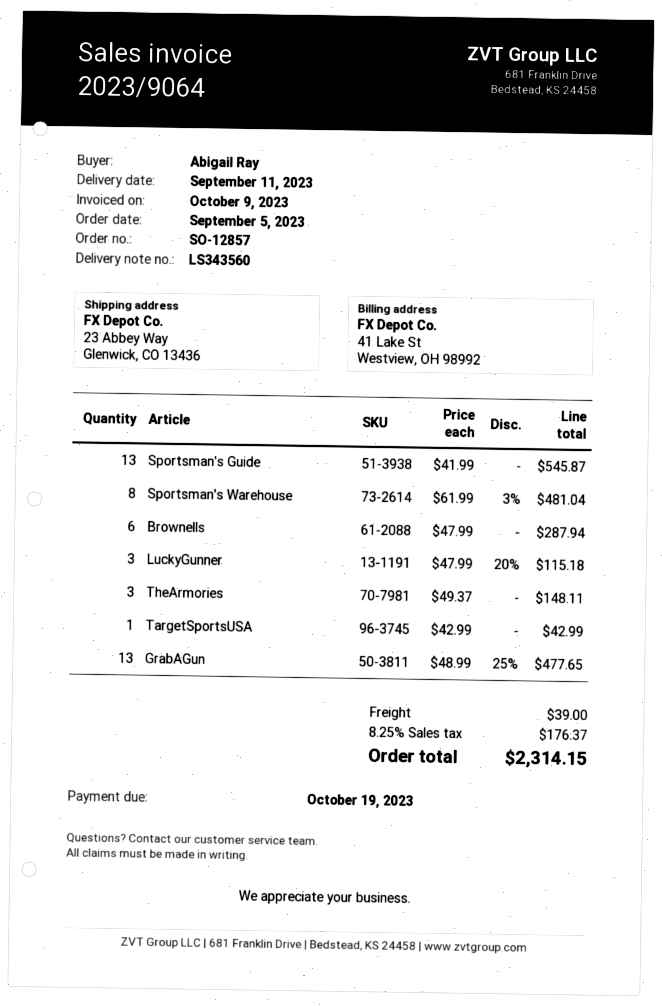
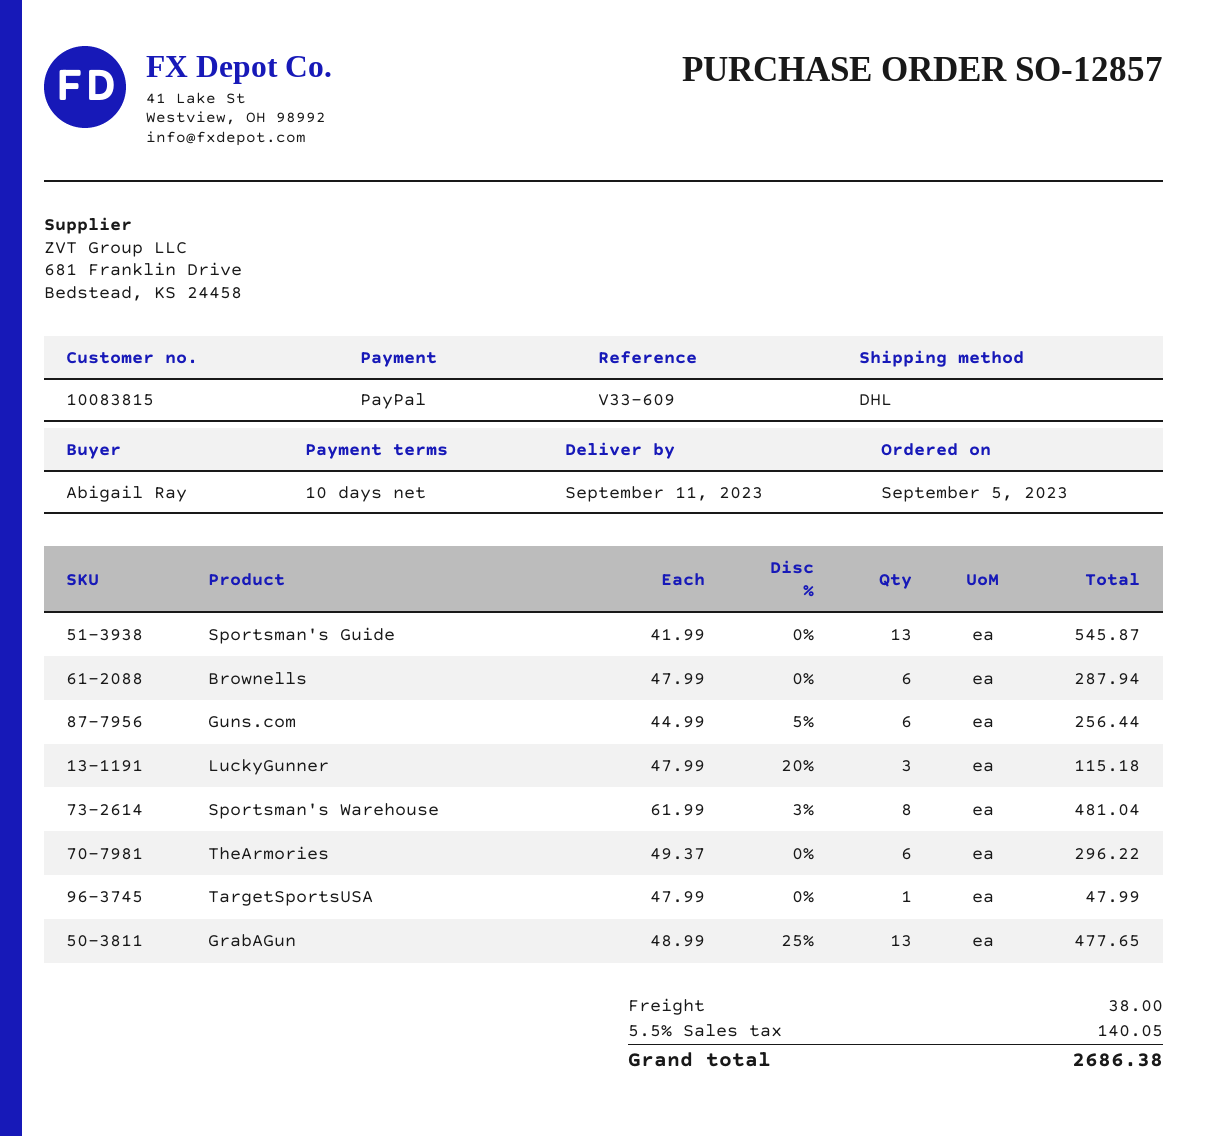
TheArmories: 3 x 49.37 = 148.11 -> 6 x 49.37 = 296.22
TargetSportsUSA: 1 x 42.99 = 42.99 -> 1 x 47.99 = 47.99
Guns.com: none -> 6 x 44.99 - 5% = 256.44
shipping: 39.00 -> 38.00
tax: 8.25% = 176.37 -> 5.5% = 140.05
total: 2314.15 -> 2686.38

